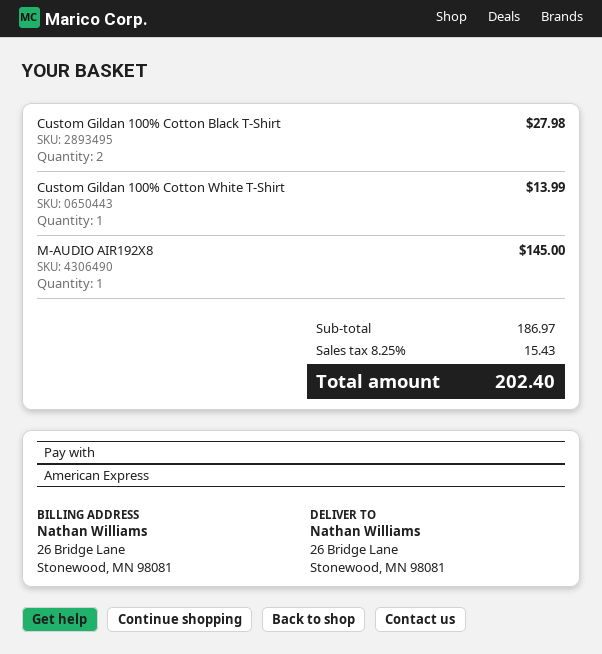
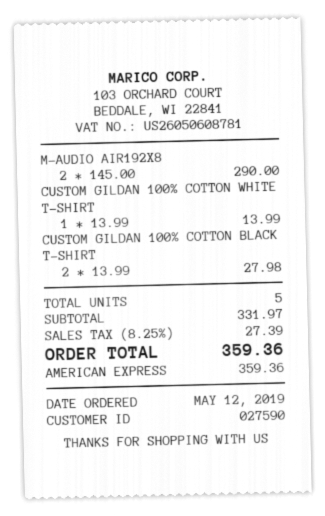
M-AUDIO AIR192X8: 1 for 145.00 -> 2 for 290.00
subtotal: 186.97 -> 331.97
tax: 8.25% = 15.43 -> 8.25% = 27.39
total: 202.40 -> 359.36

